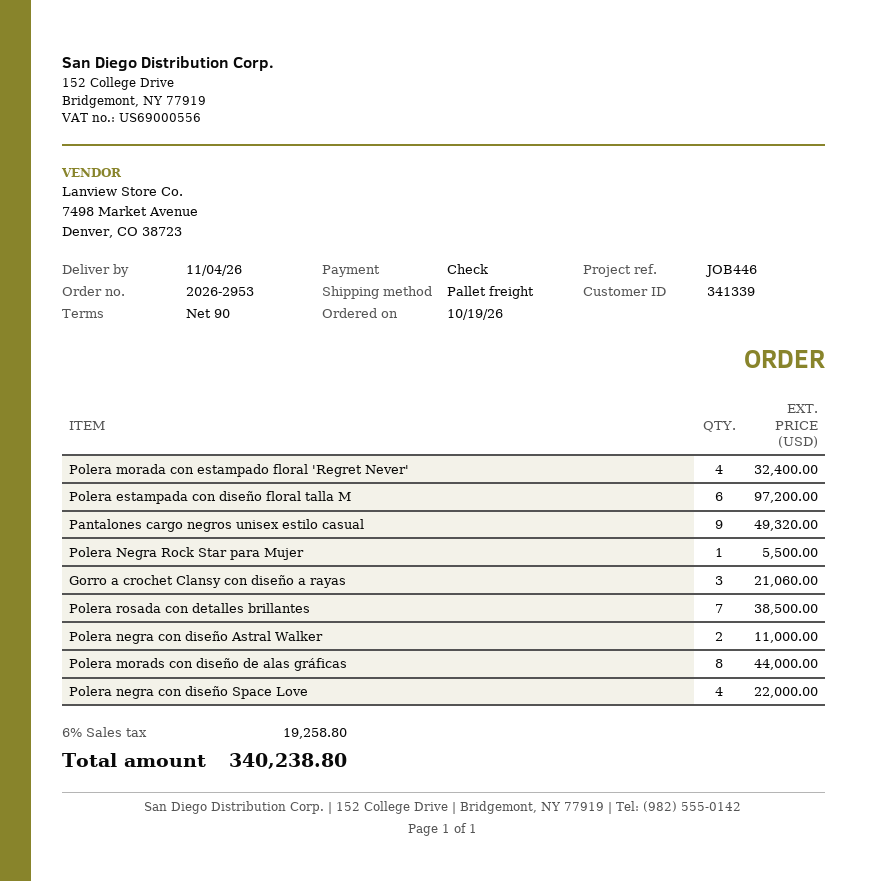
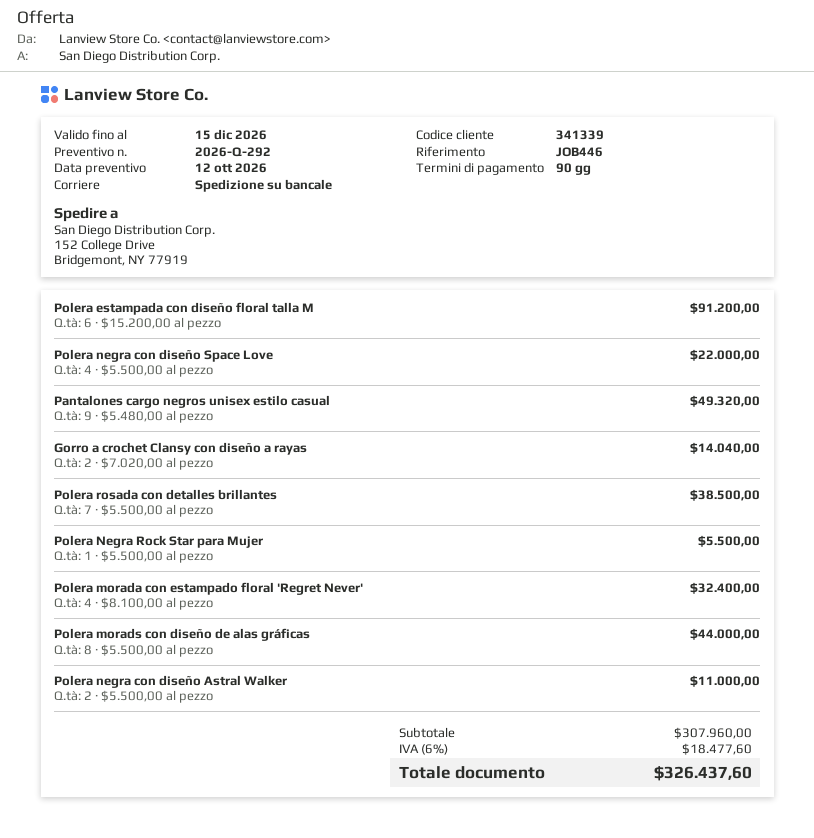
Polera estampada con diseño floral talla M: 6 for 97200.00 -> 6 for 91200.00
Gorro a crochet Clansy con diseño a rayas: 3 for 21060.00 -> 2 for 14040.00
tax: 6% = 19258.80 -> 6% = 18477.60
total: 340238.80 -> 326437.60

